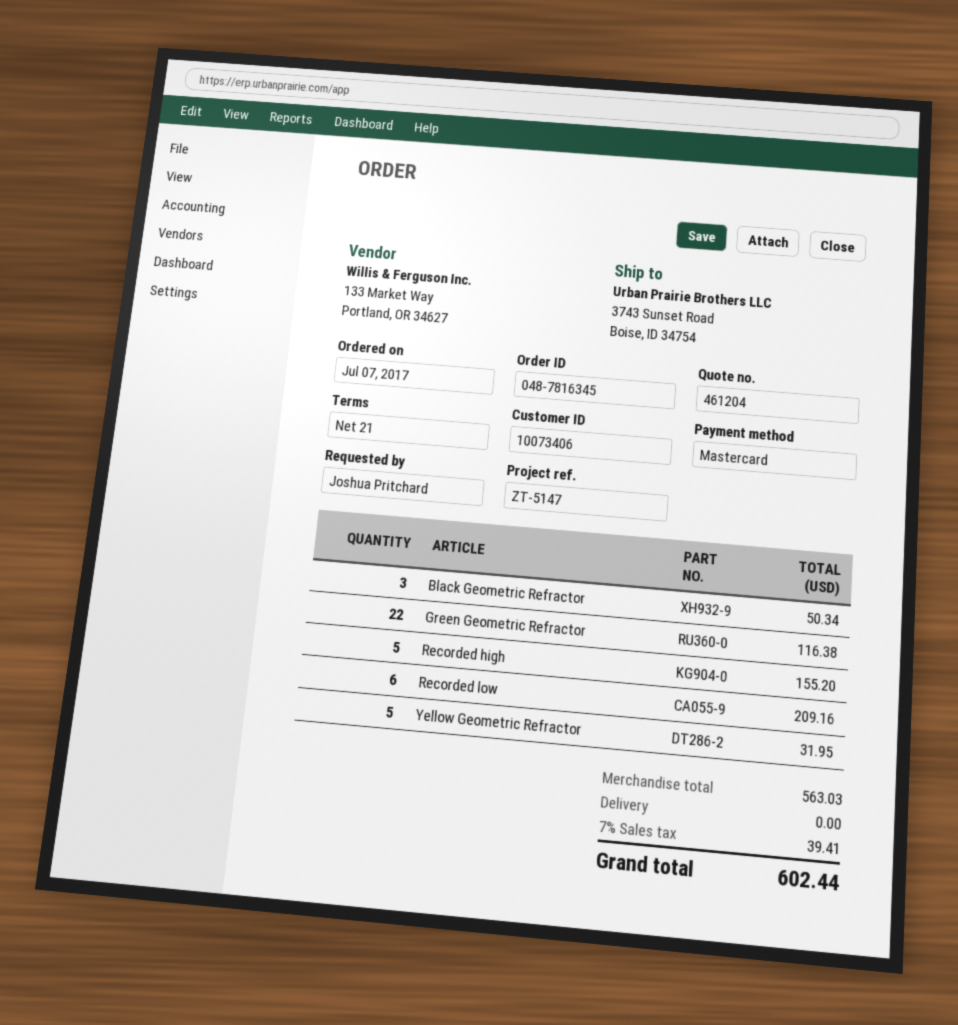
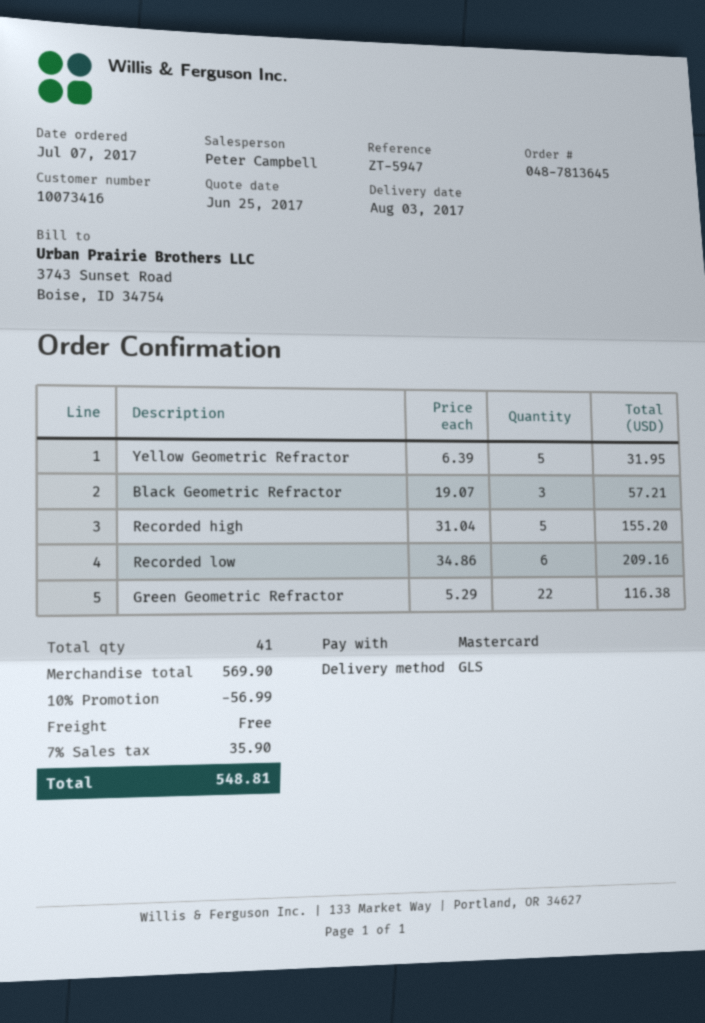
order number: 048-7816345 -> 048-7813645
customer number: 10073406 -> 10073416
reference: ZT-5147 -> ZT-5947
Black Geometric Refractor: 3 for 50.34 -> 3 for 57.21
subtotal: 563.03 -> 569.90
discount: none -> 10% = 56.99
tax: 7% = 39.41 -> 7% = 35.90
total: 602.44 -> 548.81

